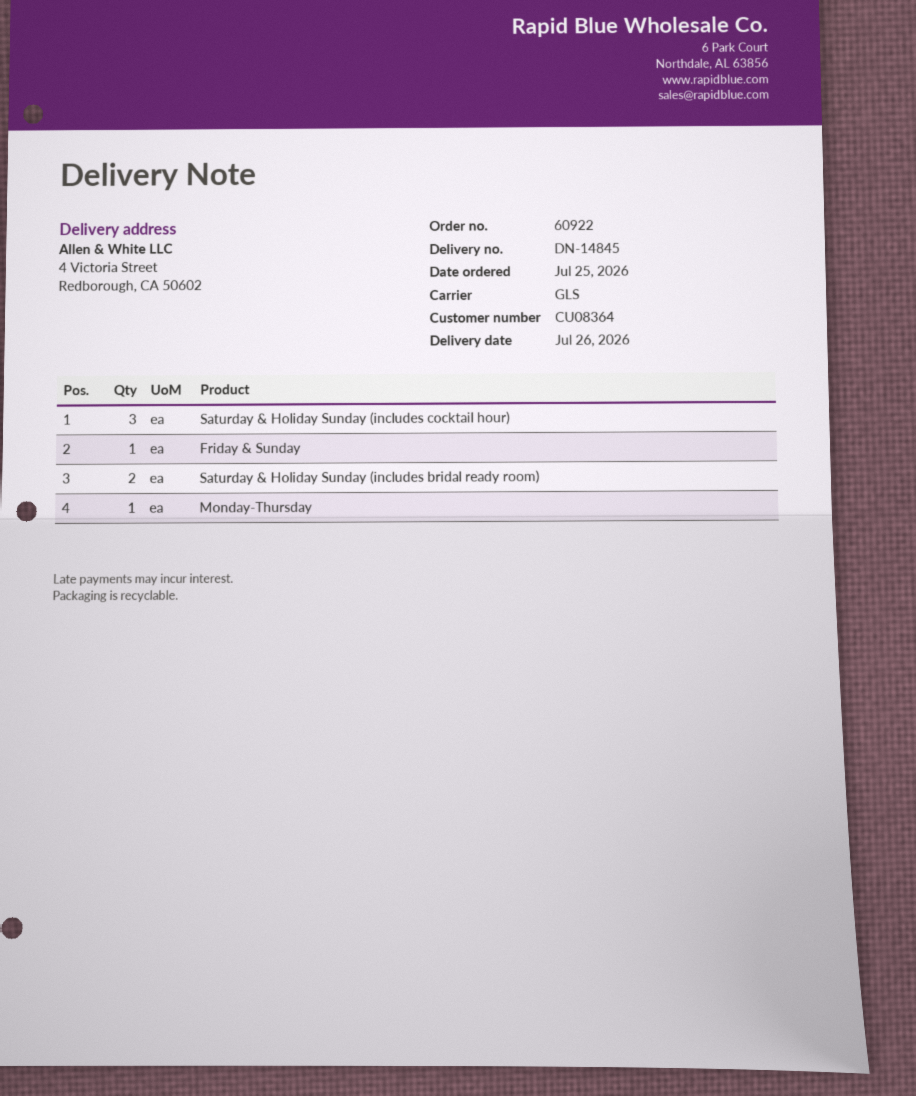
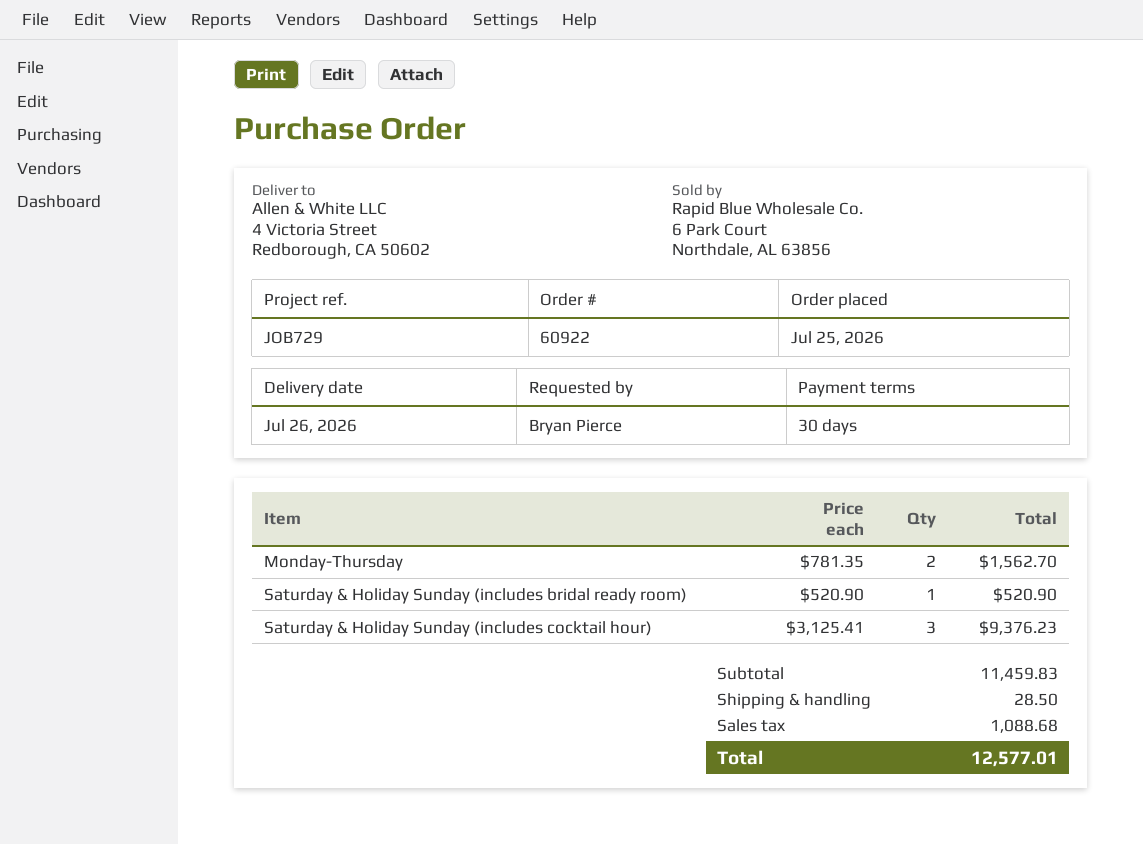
Friday & Sunday: 1 -> none
Saturday & Holiday Sunday (includes bridal ready room): 2 -> 1
Monday-Thursday: 1 -> 2

